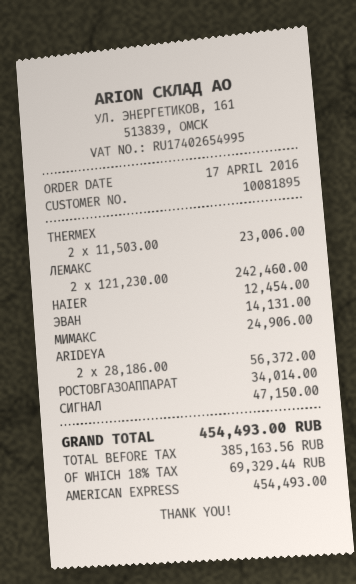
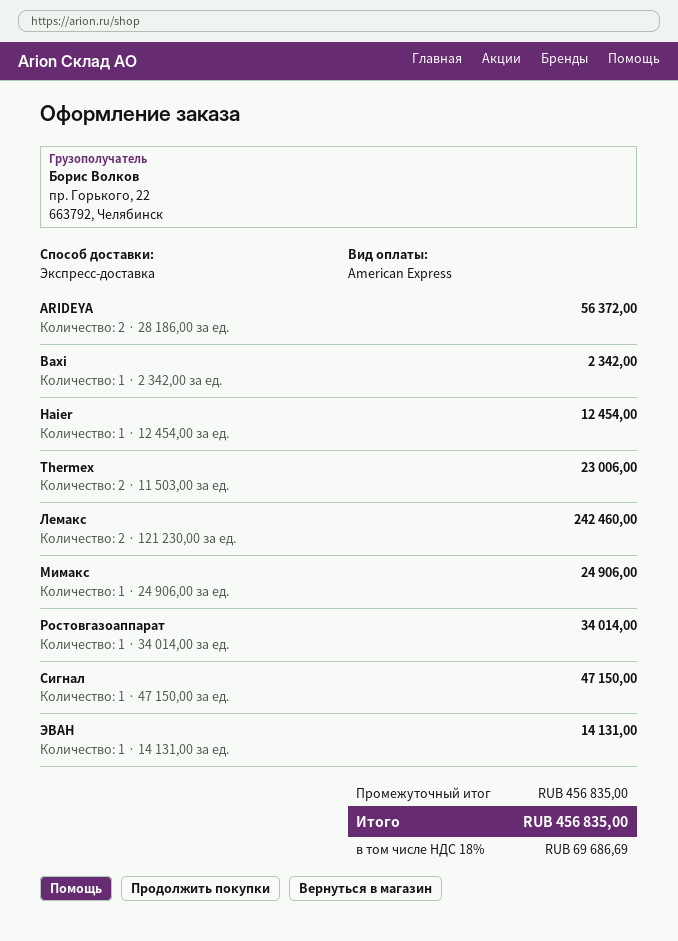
Baxi: none -> 1 x 2342.00 = 2342.00
tax: 18% = 69329.44 -> 18% = 69686.69
total: 454493.00 -> 456835.00

